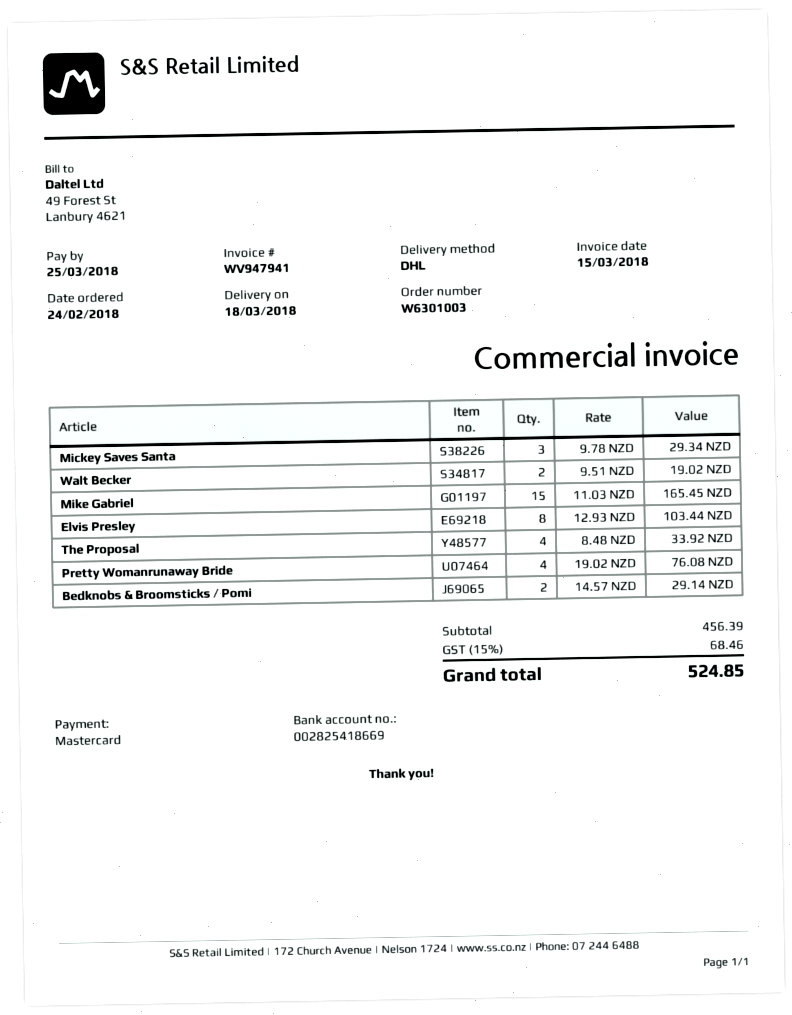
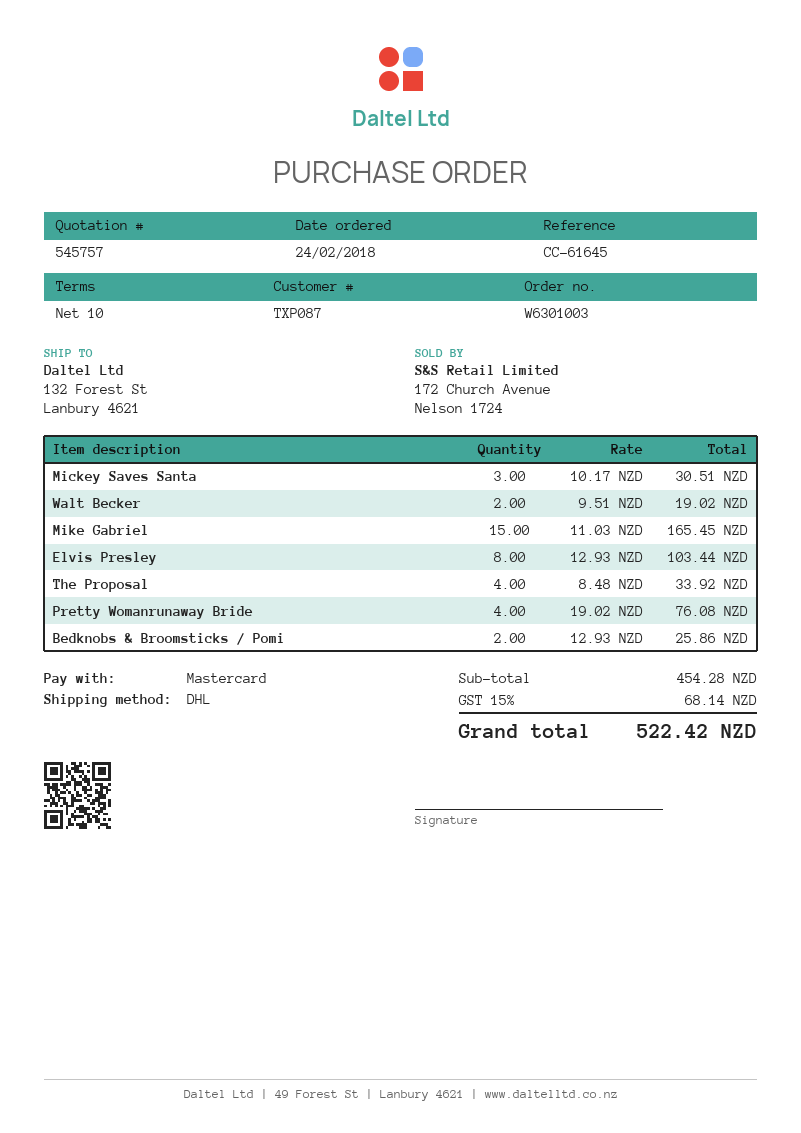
Mickey Saves Santa: 3 x 9.78 = 29.34 -> 3 x 10.17 = 30.51
Bedknobs & Broomsticks / Pomi: 2 x 14.57 = 29.14 -> 2 x 12.93 = 25.86
subtotal: 456.39 -> 454.28
tax: 15% = 68.46 -> 15% = 68.14
total: 524.85 -> 522.42

